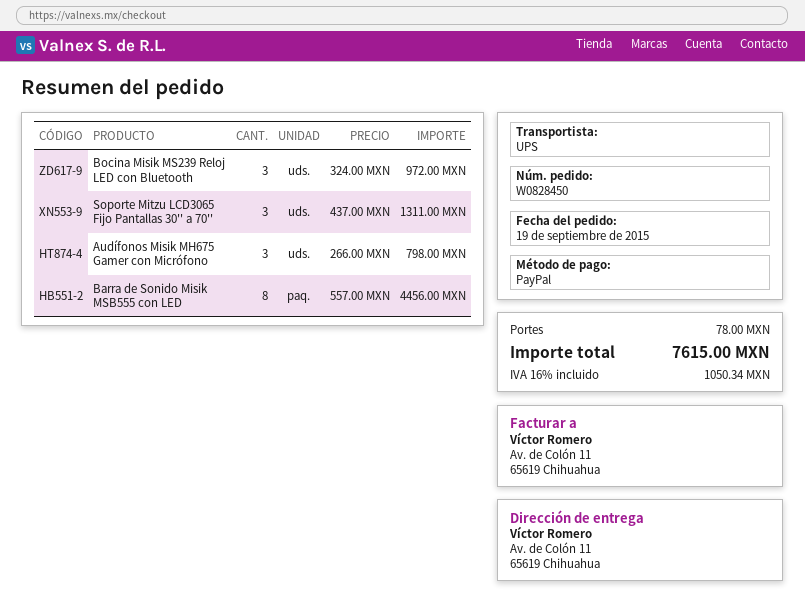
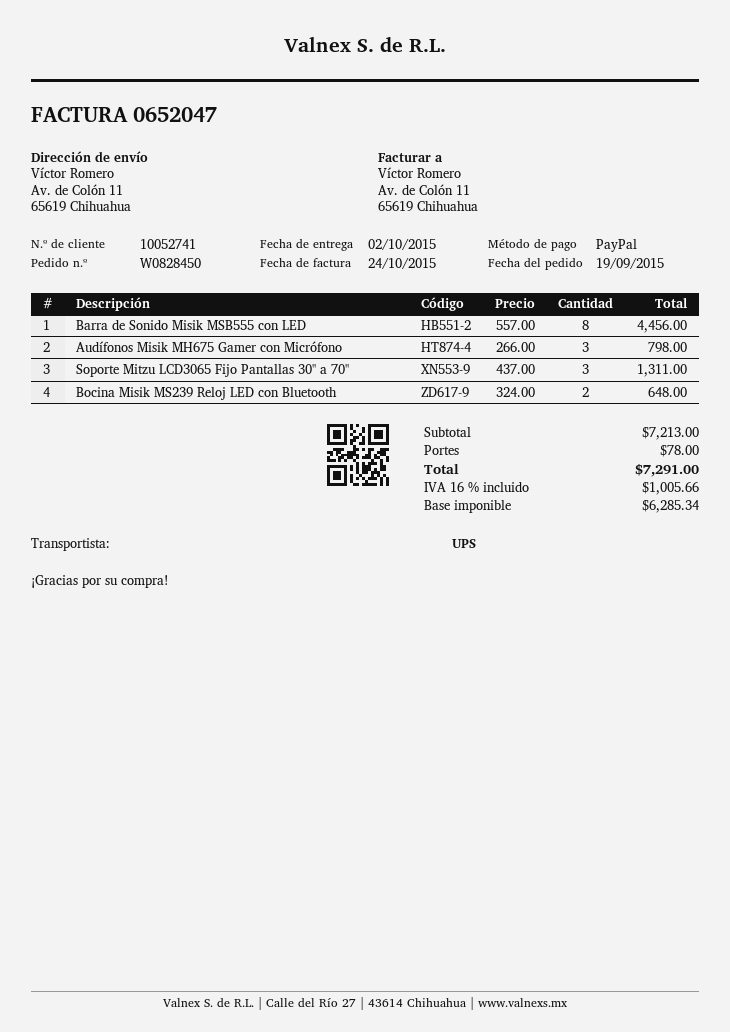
Bocina Misik MS239 Reloj LED con Bluetooth: 3 x 324.00 = 972.00 -> 2 x 324.00 = 648.00
tax: 16% = 1050.34 -> 16% = 1005.66
total: 7615.00 -> 7291.00

